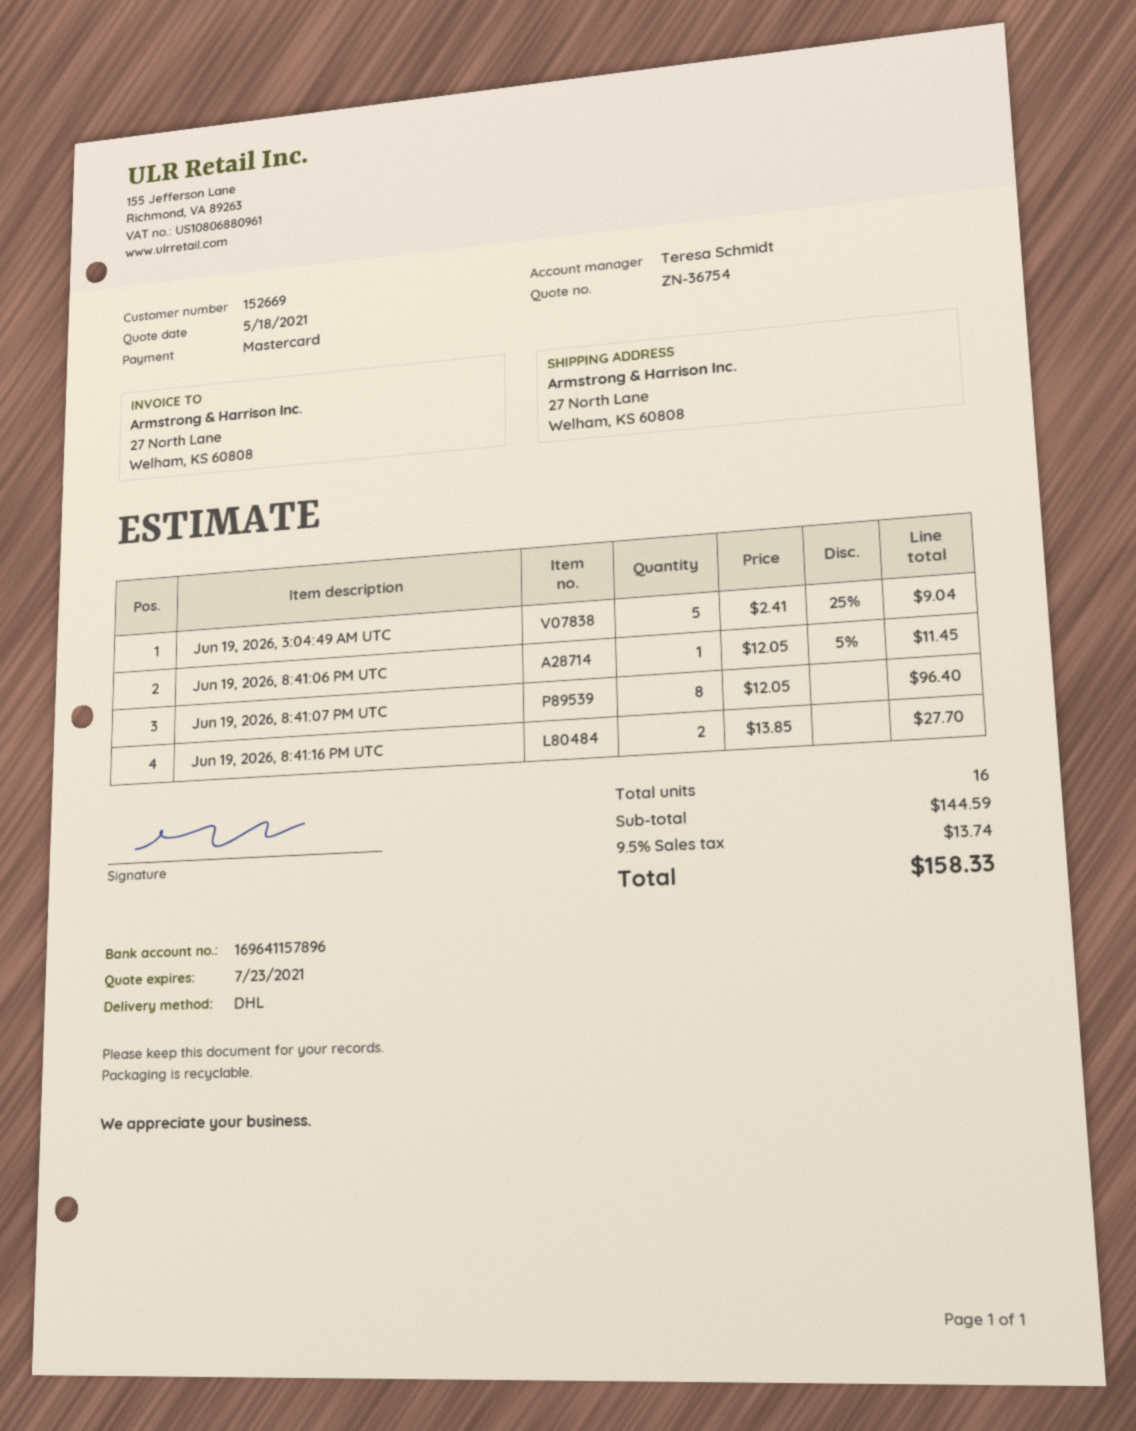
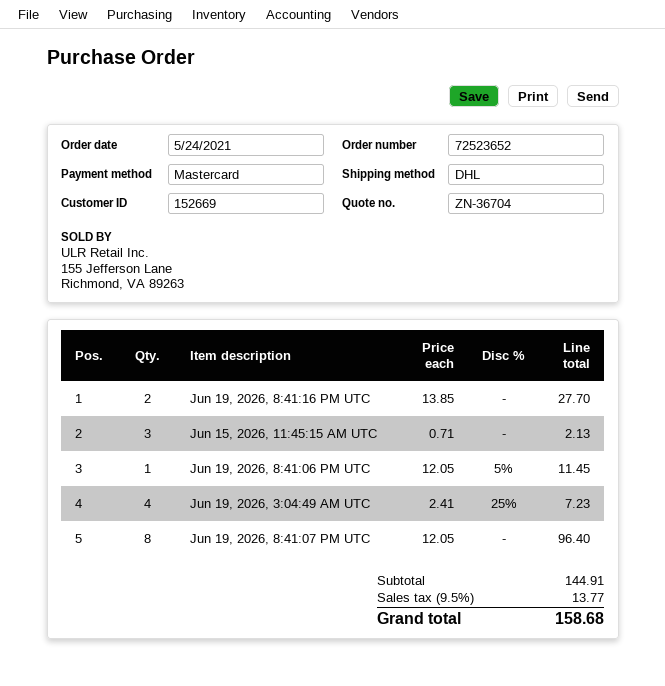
quote number: ZN-36754 -> ZN-36704
Jun 19, 2026, 3:04:49 AM UTC: 5 x 2.41 - 25% = 9.04 -> 4 x 2.41 - 25% = 7.23
Jun 15, 2026, 11:45:15 AM UTC: none -> 3 x 0.71 = 2.13
subtotal: 144.59 -> 144.91
tax: 9.5% = 13.74 -> 9.5% = 13.77
total: 158.33 -> 158.68

